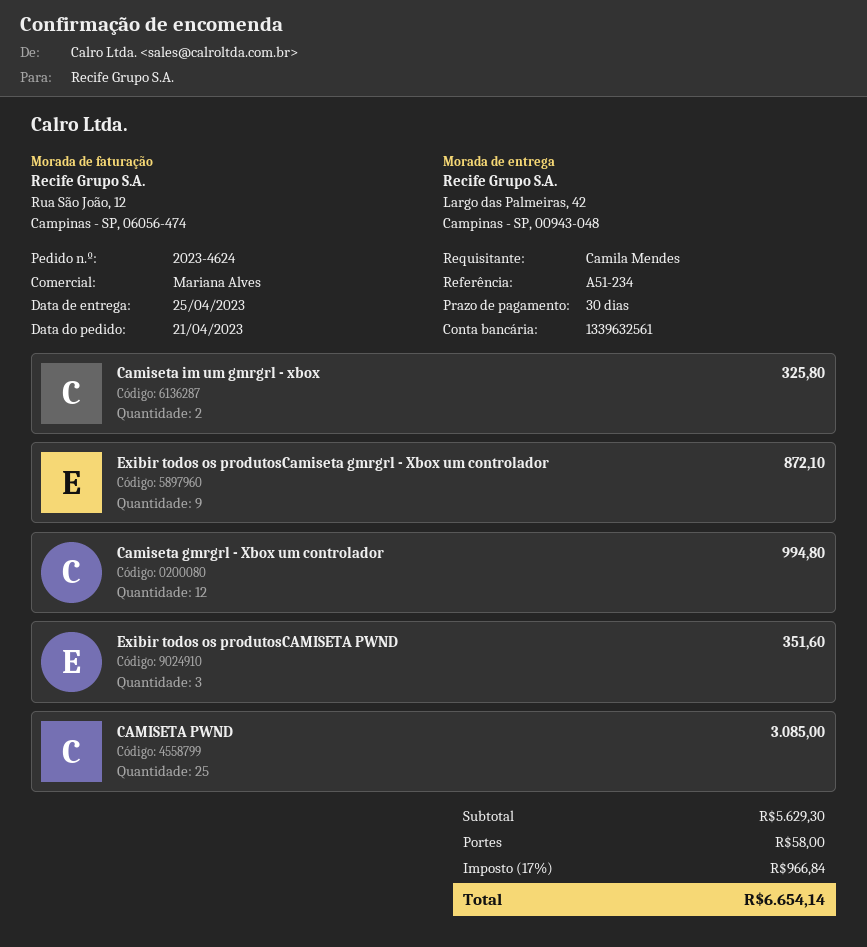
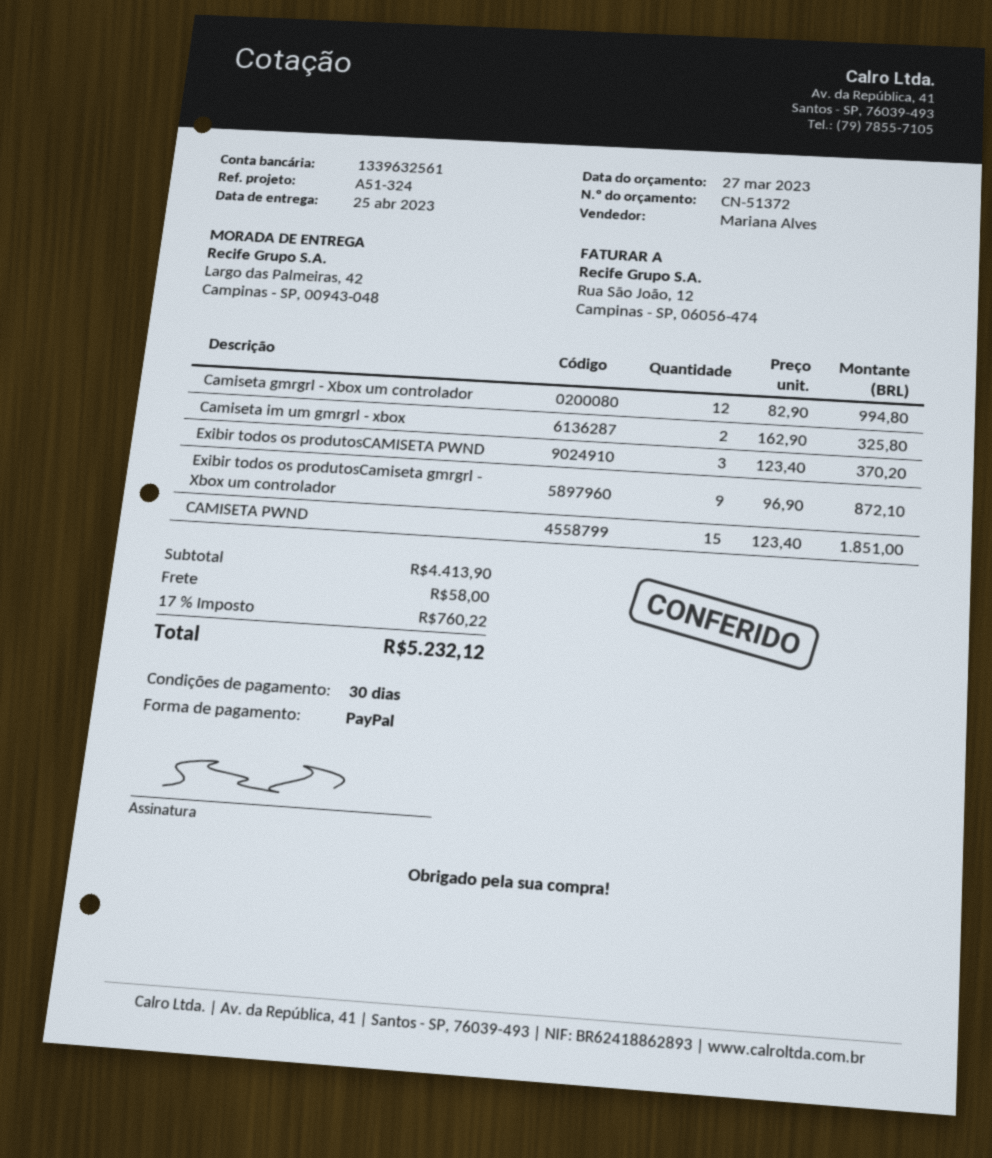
reference: A51-234 -> A51-324
Exibir todos os produtosCAMISETA PWND: 3 for 351.60 -> 3 for 370.20
CAMISETA PWND: 25 for 3085.00 -> 15 for 1851.00
subtotal: 5629.30 -> 4413.90
tax: 17% = 966.84 -> 17% = 760.22
total: 6654.14 -> 5232.12

